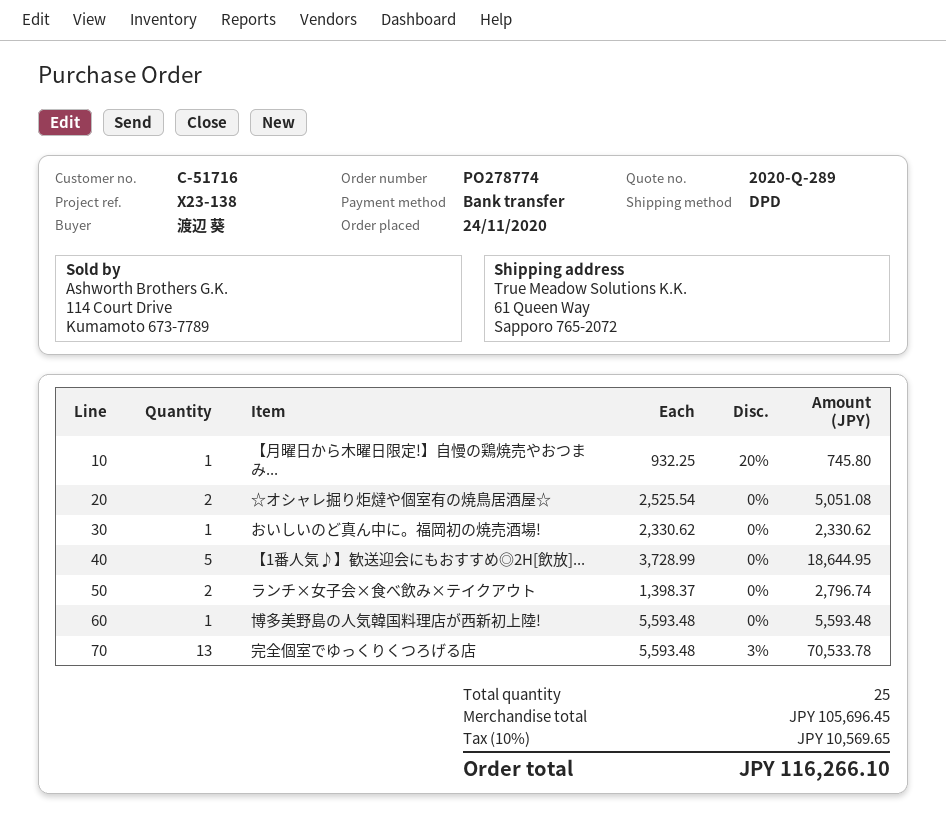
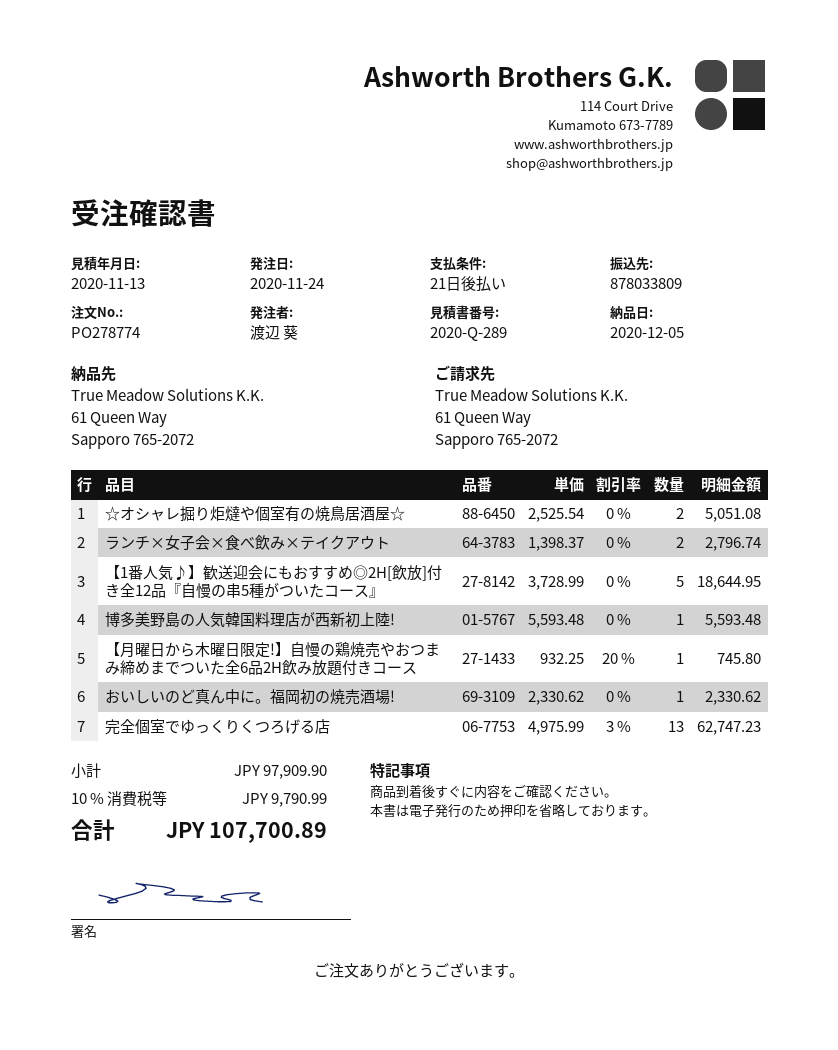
完全個室でゆっくりくつろげる店: 13 x 5593.48 - 3% = 70533.78 -> 13 x 4975.99 - 3% = 62747.23
subtotal: 105696.45 -> 97909.90
tax: 10% = 10569.65 -> 10% = 9790.99
total: 116266.10 -> 107700.89

